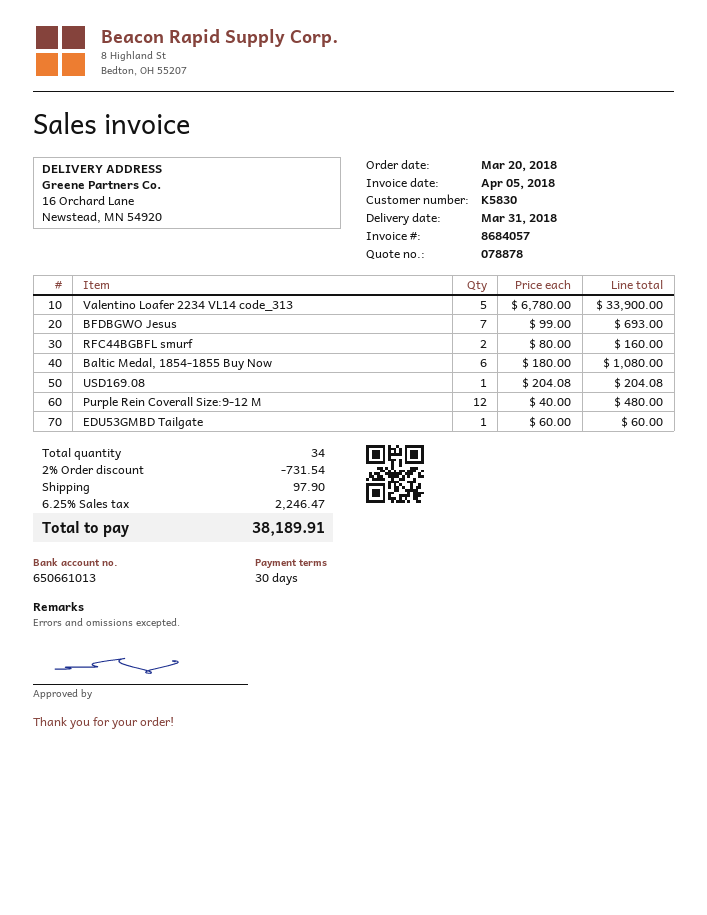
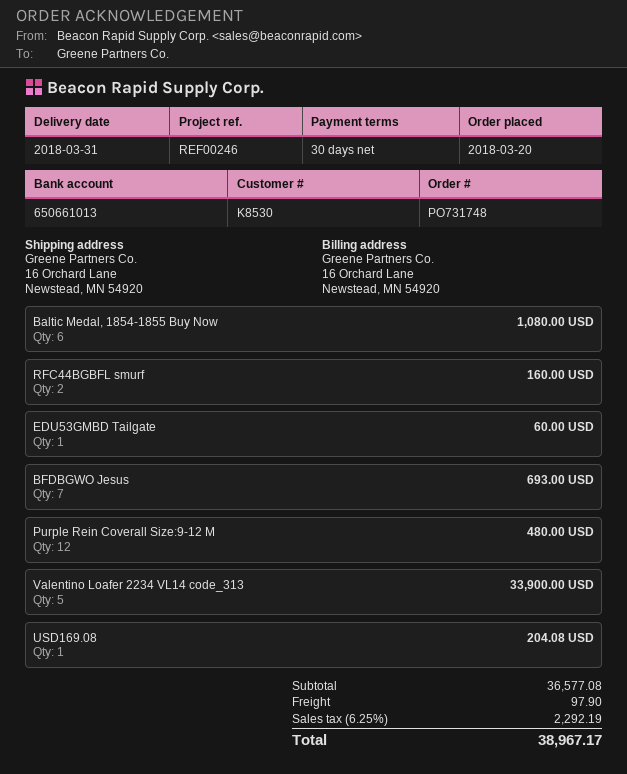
customer number: K5830 -> K8530
discount: 2% = 731.54 -> none
tax: 6.25% = 2246.47 -> 6.25% = 2292.19
total: 38189.91 -> 38967.17

